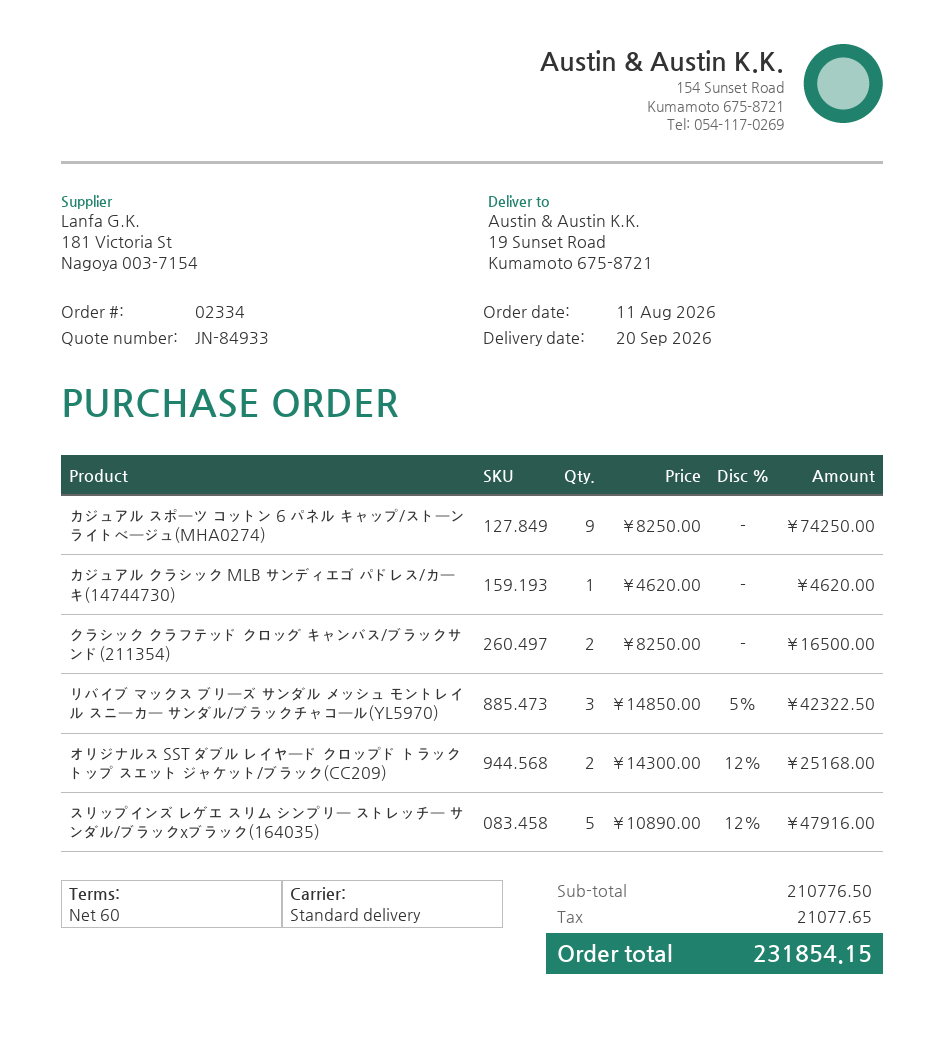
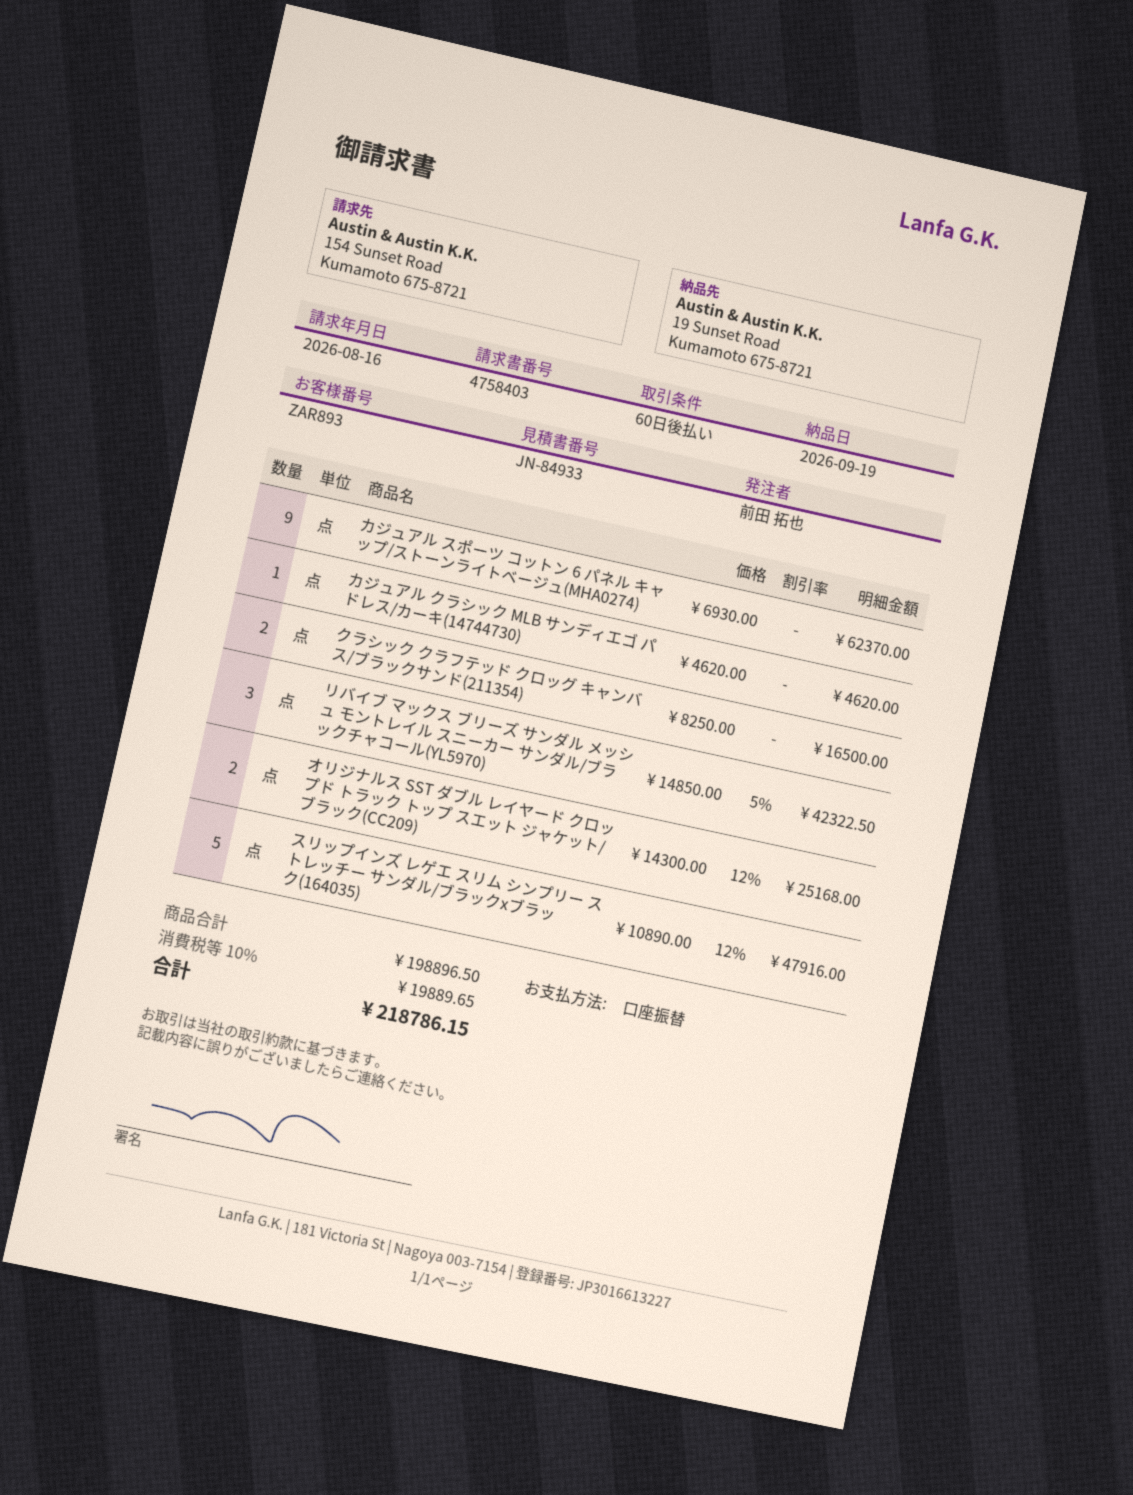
delivery date: 2026-09-20 -> 2026-09-19
カジュアル スポーツ コットン 6 パネル キャップ/ストーンライトベージュ(MHA0274): 9 x 8250.00 = 74250.00 -> 9 x 6930.00 = 62370.00
subtotal: 210776.50 -> 198896.50
tax: 21077.65 -> 19889.65
total: 231854.15 -> 218786.15

